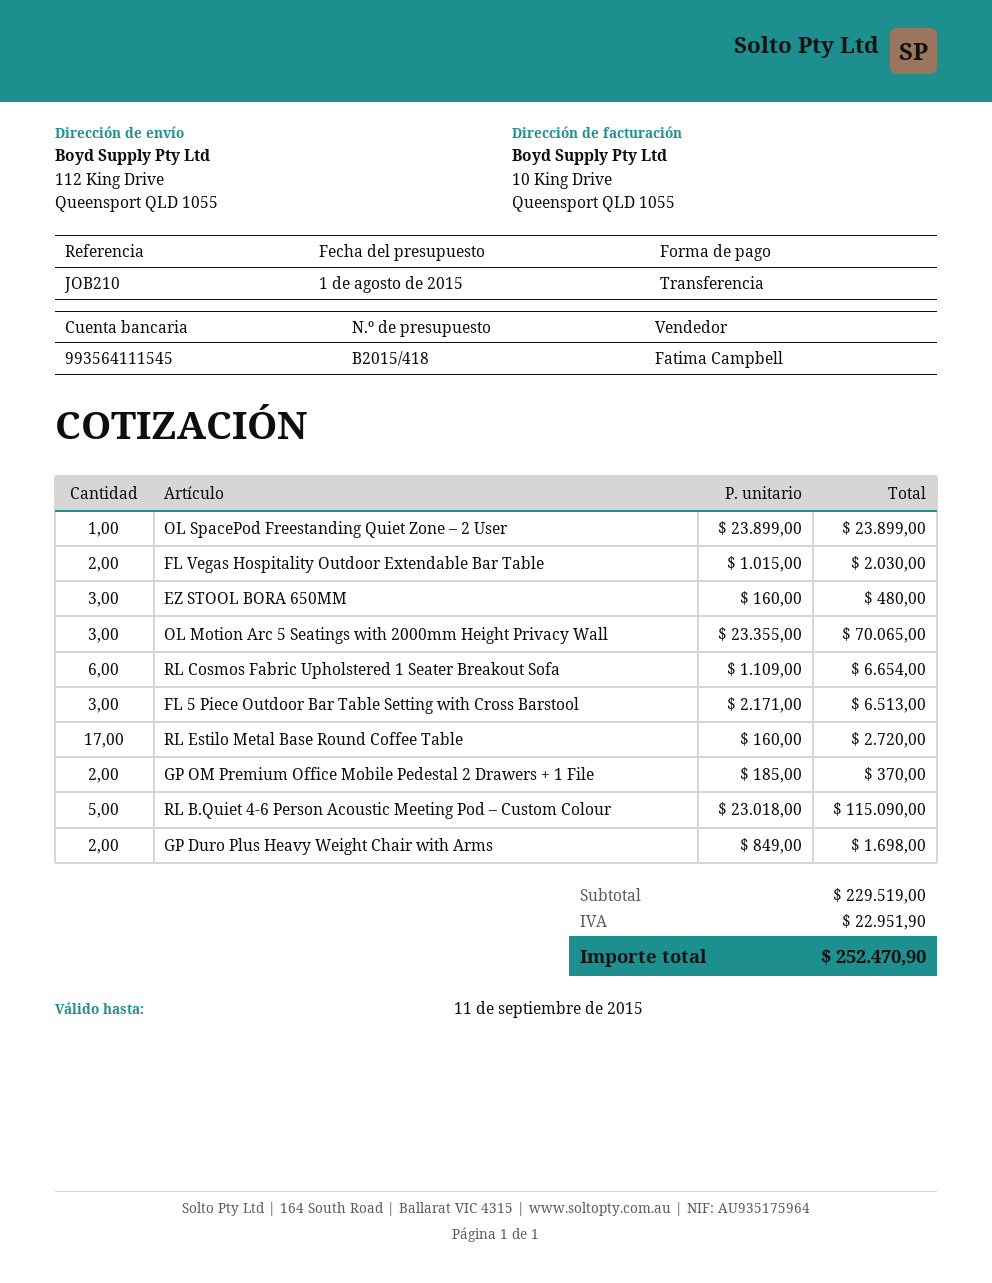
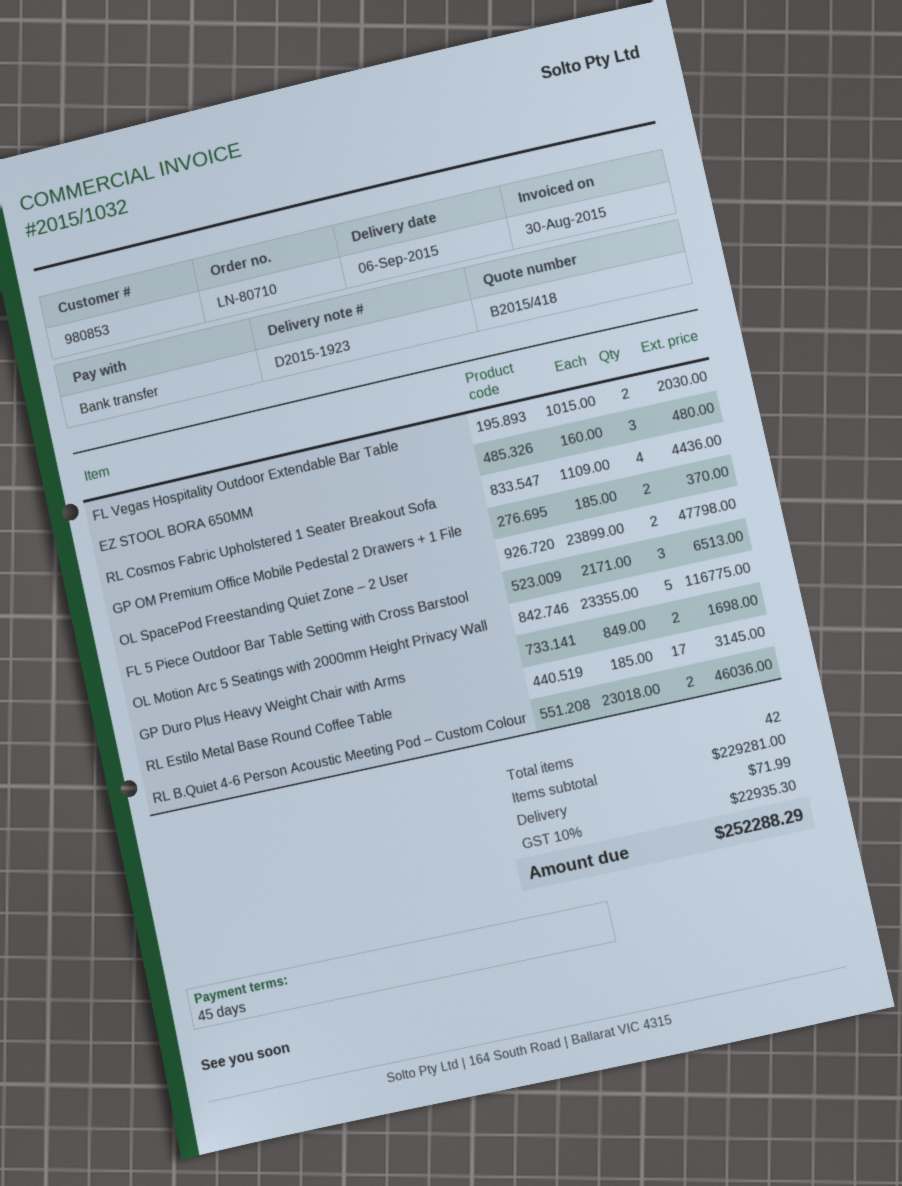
OL SpacePod Freestanding Quiet Zone – 2 User: 1 x 23899.00 = 23899.00 -> 2 x 23899.00 = 47798.00
OL Motion Arc 5 Seatings with 2000mm Height Privacy Wall: 3 x 23355.00 = 70065.00 -> 5 x 23355.00 = 116775.00
RL Cosmos Fabric Upholstered 1 Seater Breakout Sofa: 6 x 1109.00 = 6654.00 -> 4 x 1109.00 = 4436.00
RL Estilo Metal Base Round Coffee Table: 17 x 160.00 = 2720.00 -> 17 x 185.00 = 3145.00
RL B.Quiet 4-6 Person Acoustic Meeting Pod – Custom Colour: 5 x 23018.00 = 115090.00 -> 2 x 23018.00 = 46036.00
subtotal: 229519.00 -> 229281.00
shipping: none -> 71.99
tax: 22951.90 -> 22935.30
total: 252470.90 -> 252288.29

